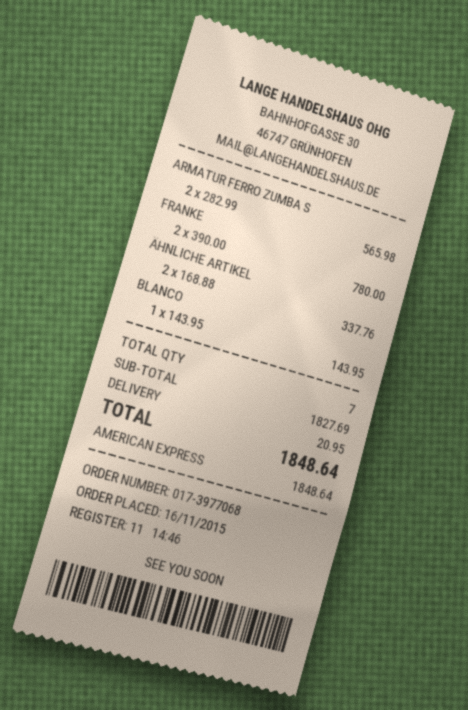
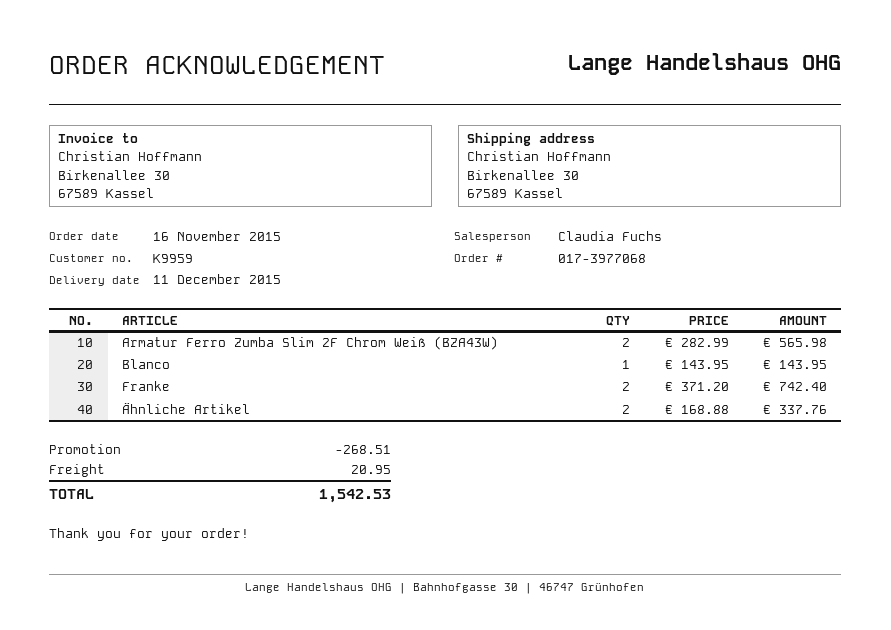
FRANKE: 2 x 390.00 = 780.00 -> 2 x 371.20 = 742.40
discount: none -> 268.51
total: 1848.64 -> 1542.53

